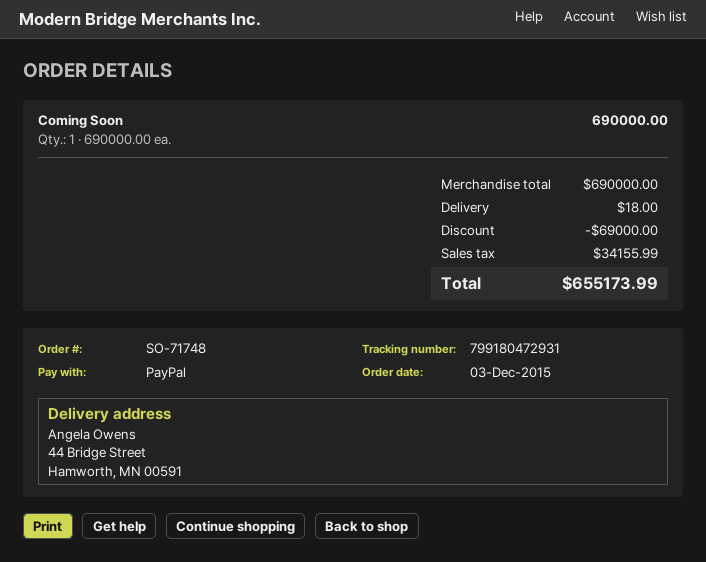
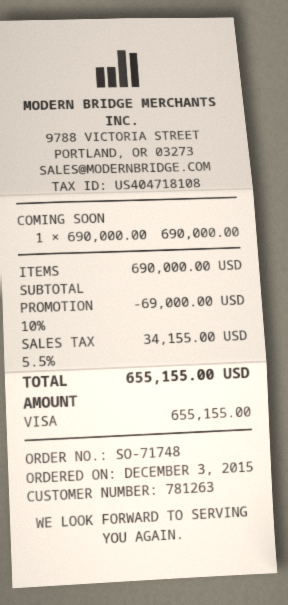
payment method: PayPal -> Visa
shipping: 18.00 -> none
tax: 34155.99 -> 34155.00
total: 655173.99 -> 655155.00

